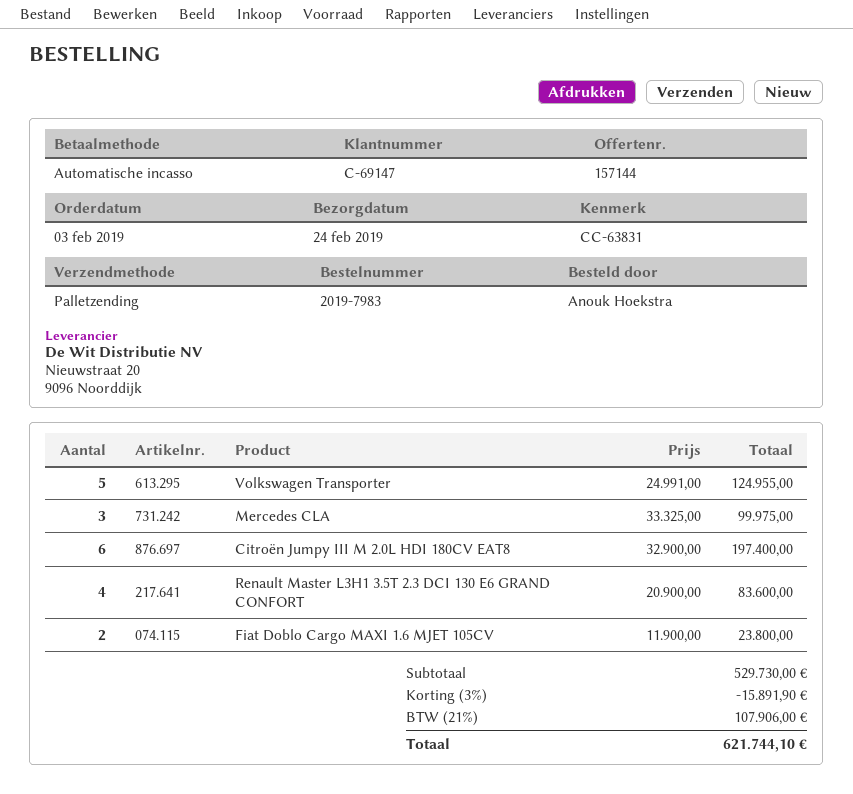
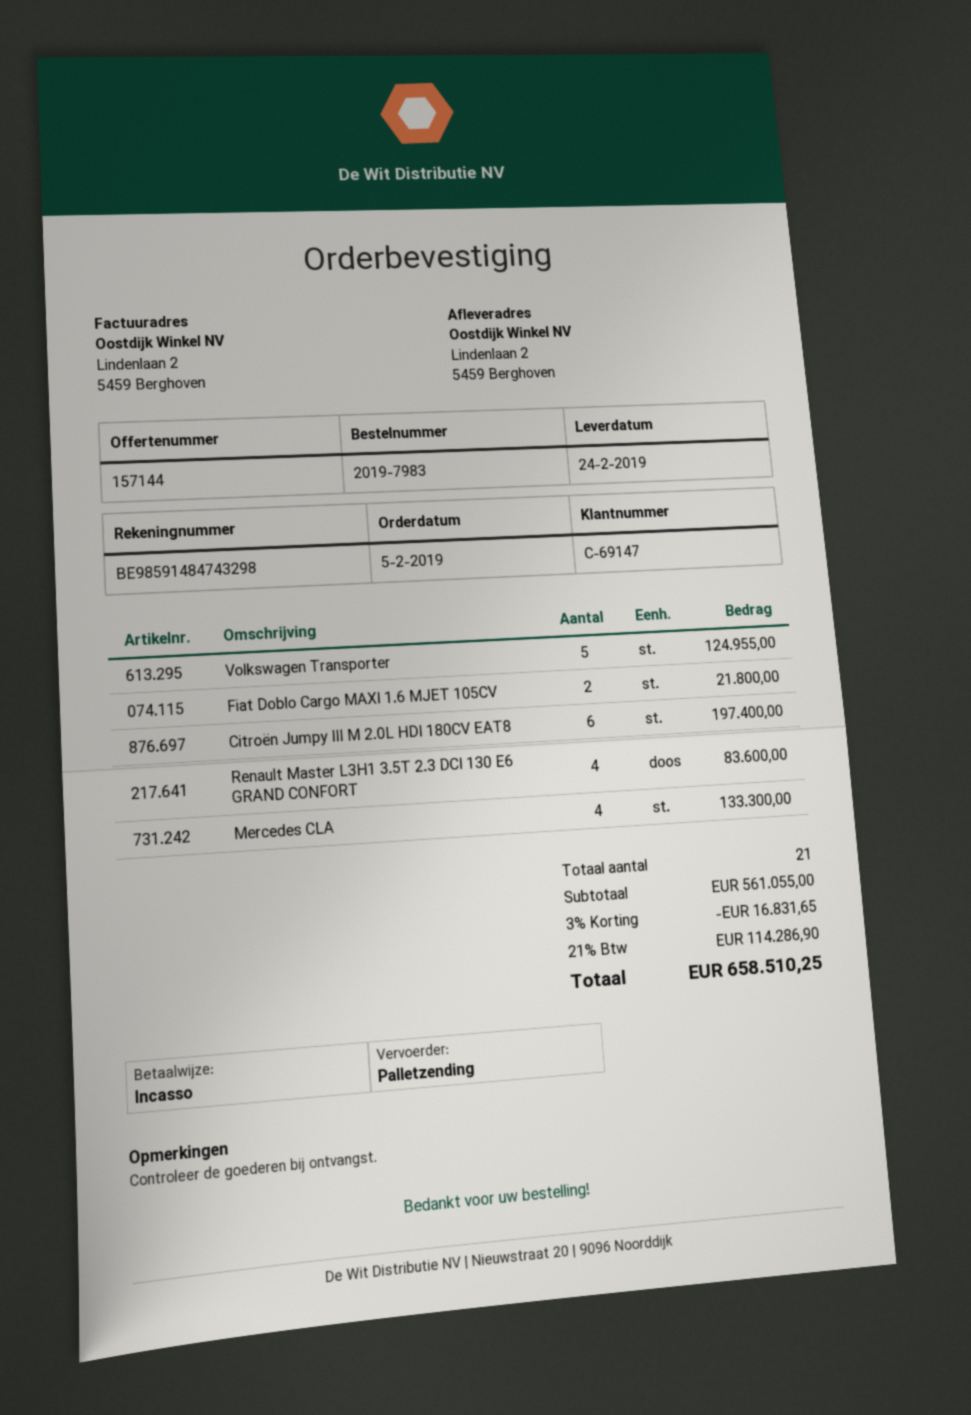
order date: 2019-02-03 -> 2019-02-05
Mercedes CLA: 3 for 99975.00 -> 4 for 133300.00
Fiat Doblo Cargo MAXI 1.6 MJET 105CV: 2 for 23800.00 -> 2 for 21800.00
subtotal: 529730.00 -> 561055.00
discount: 3% = 15891.90 -> 3% = 16831.65
tax: 21% = 107906.00 -> 21% = 114286.90
total: 621744.10 -> 658510.25

